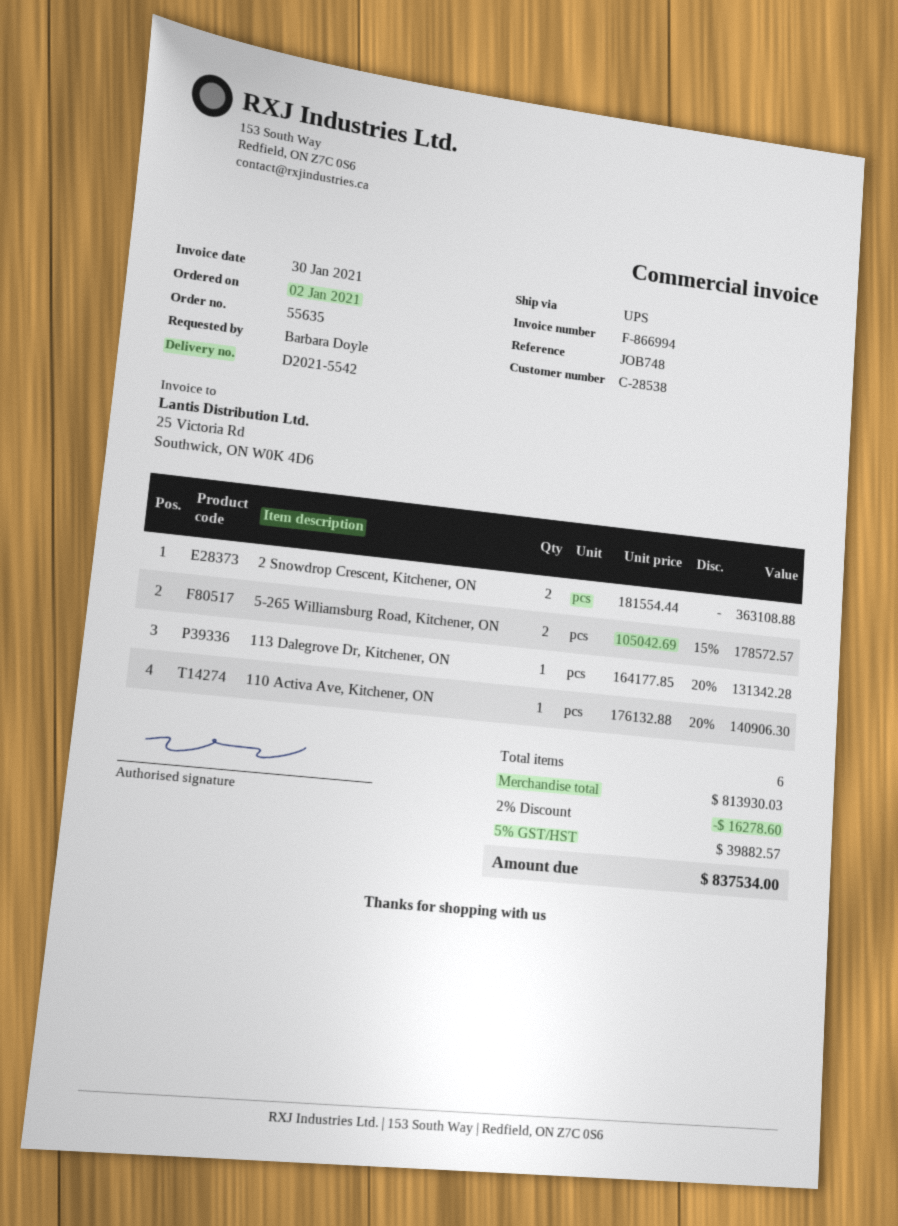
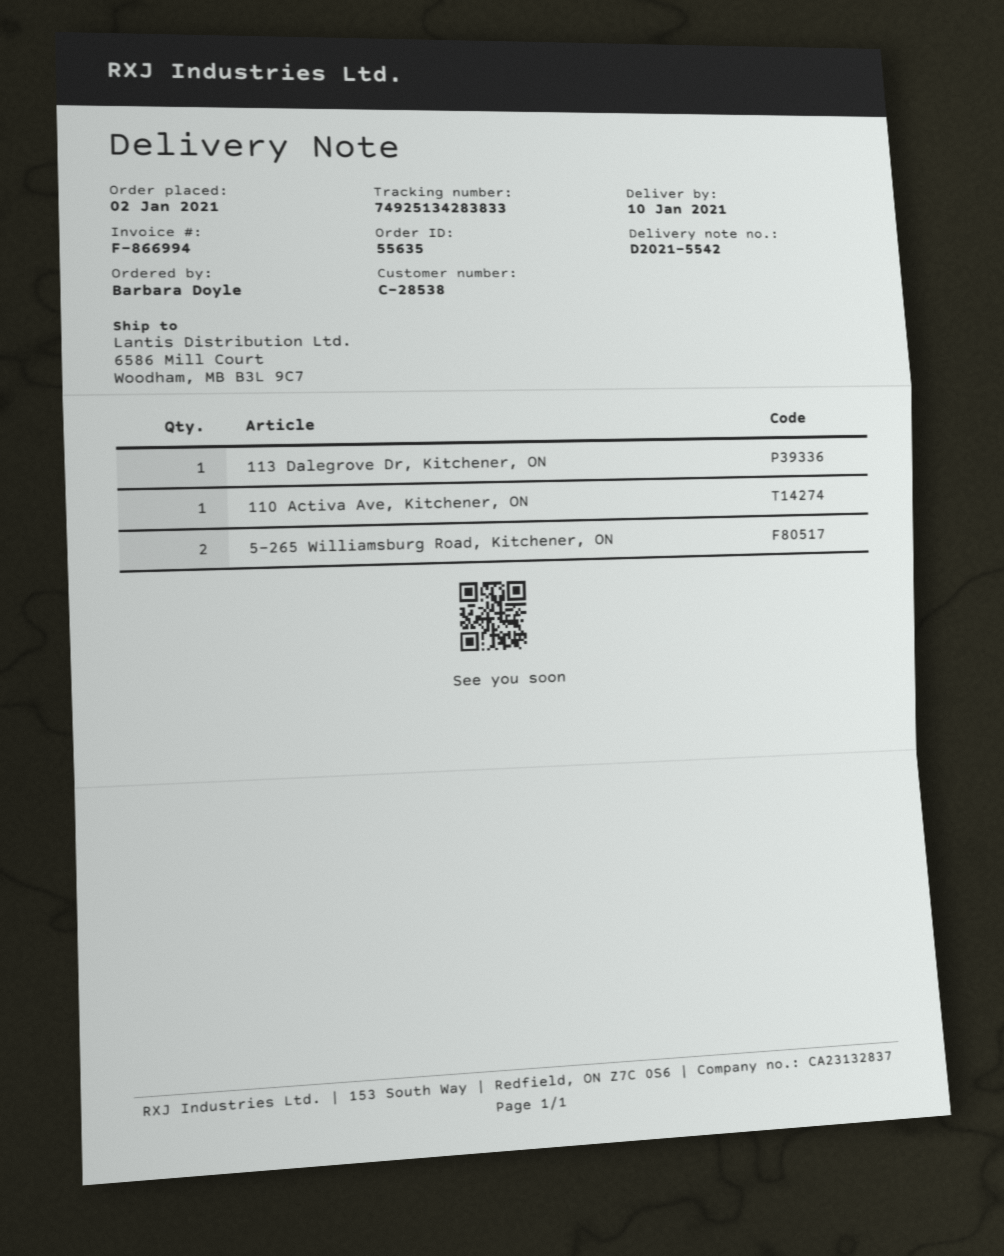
2 Snowdrop Crescent, Kitchener, ON: 2 -> none

